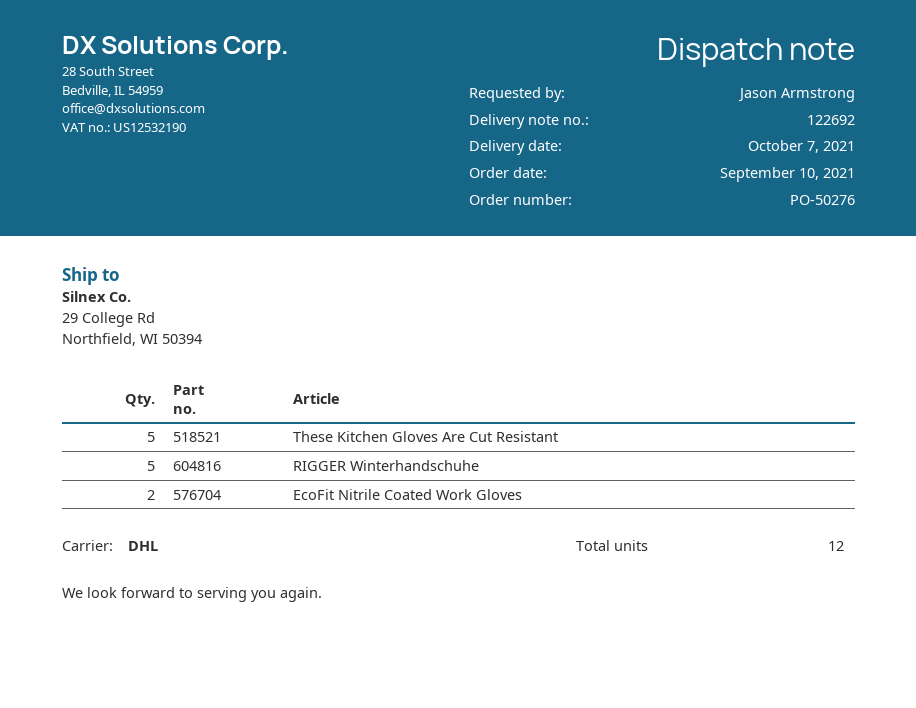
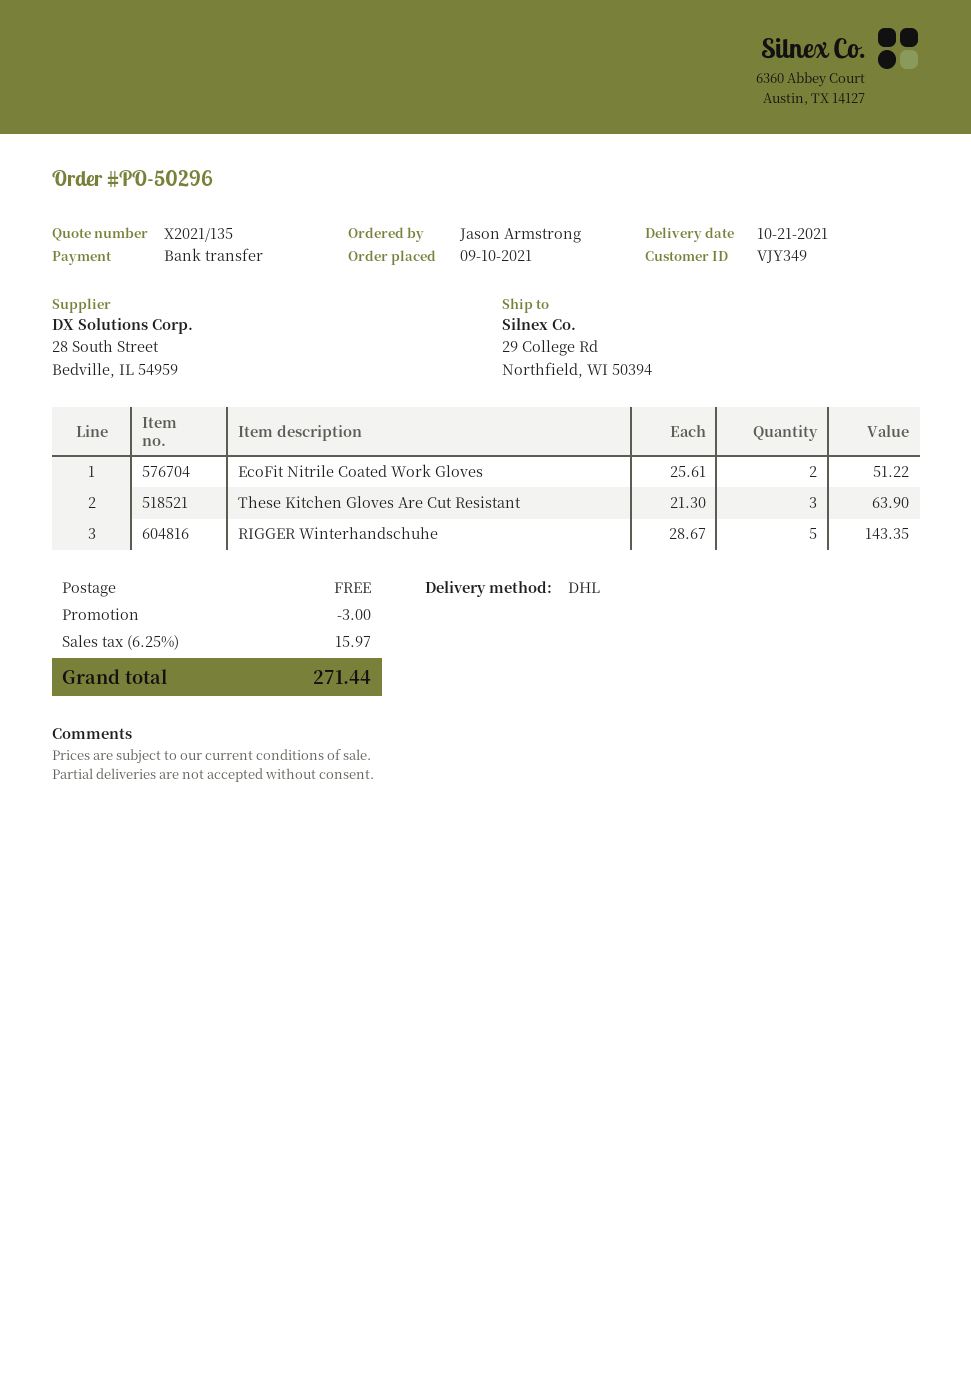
order number: PO-50276 -> PO-50296
delivery date: 2021-10-07 -> 2021-10-21
These Kitchen Gloves Are Cut Resistant: 5 -> 3

